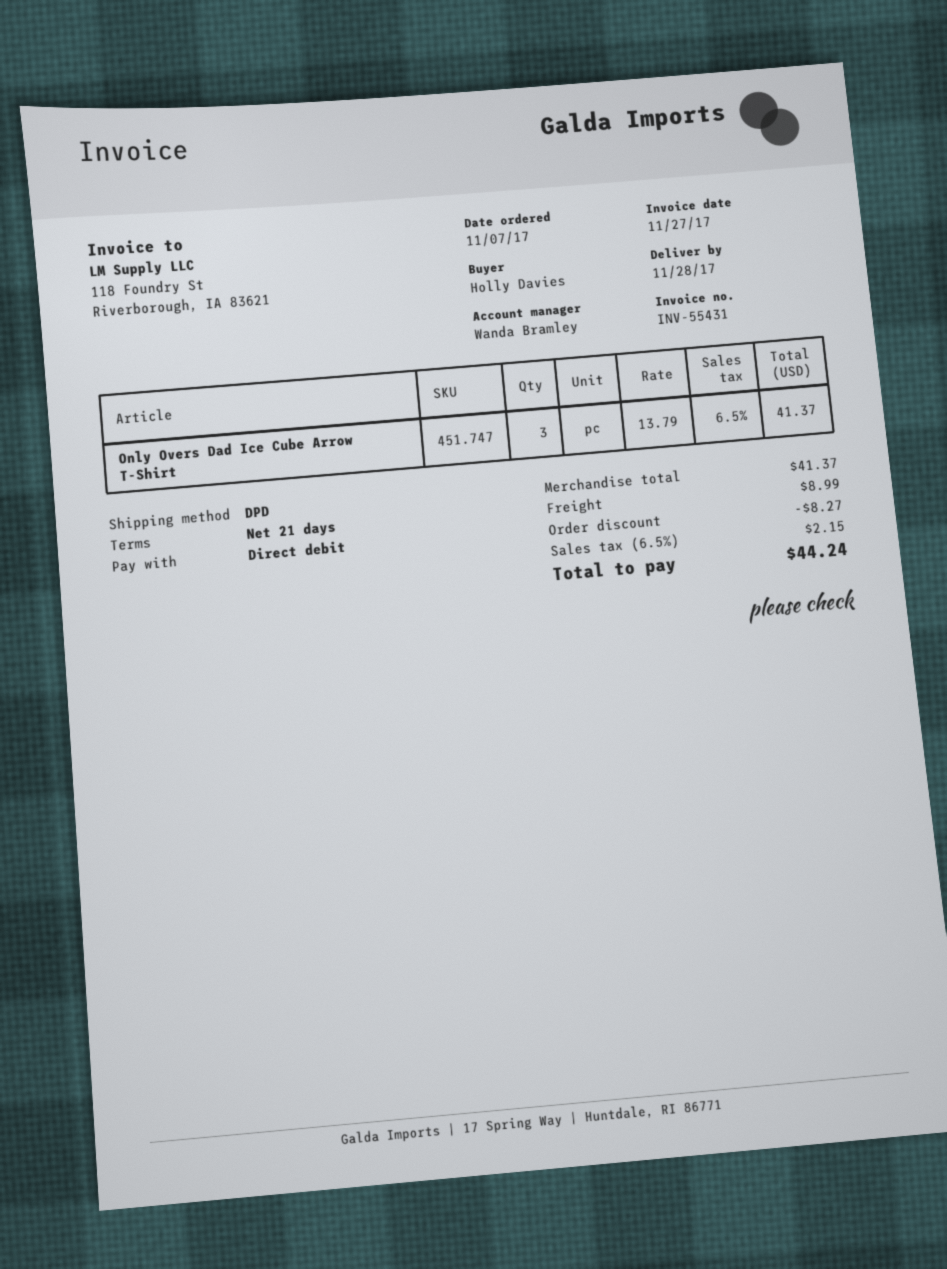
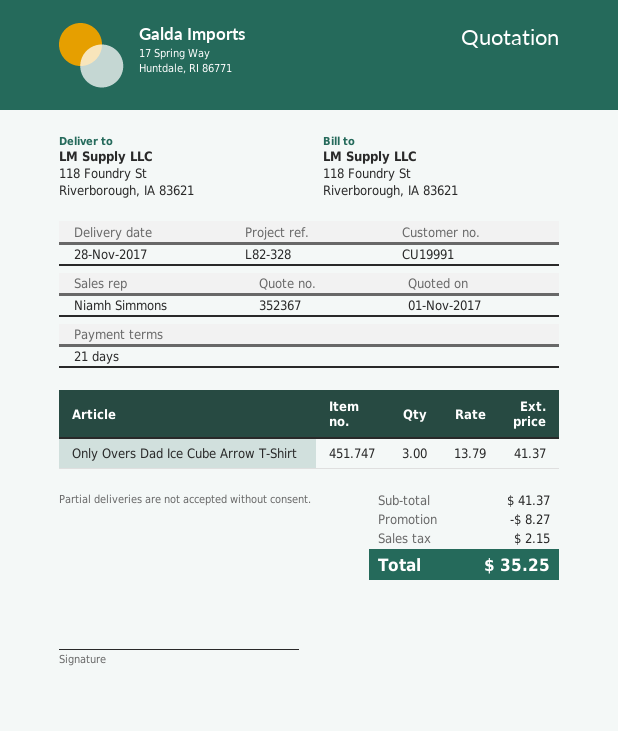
sales rep: Wanda Bramley -> Niamh Simmons
shipping: 8.99 -> none
total: 44.24 -> 35.25

